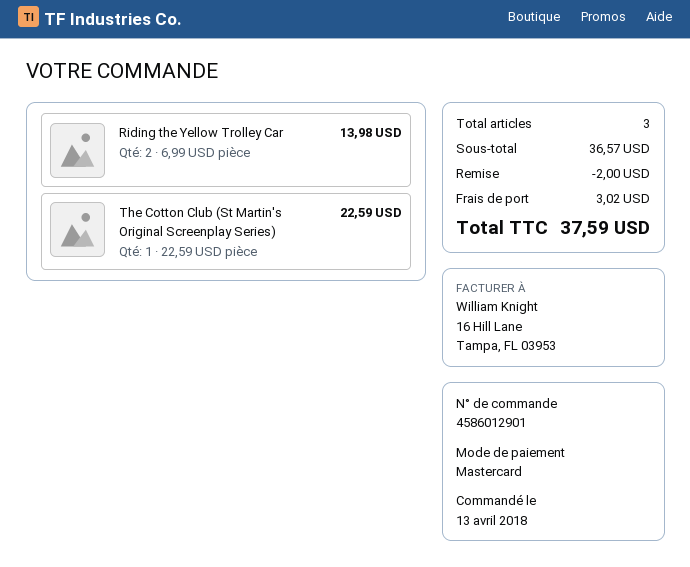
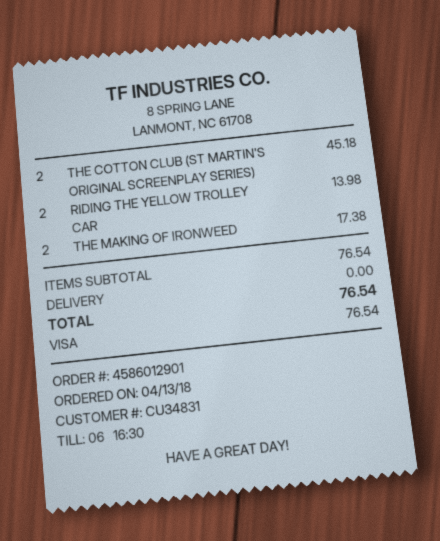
payment method: Mastercard -> Visa
The Cotton Club (St Martin's Original Screenplay Series): 1 for 22.59 -> 2 for 45.18
THE MAKING OF IRONWEED: none -> 2 for 17.38
subtotal: 36.57 -> 76.54
discount: 2.00 -> none
shipping: 3.02 -> 0.00
total: 37.59 -> 76.54

